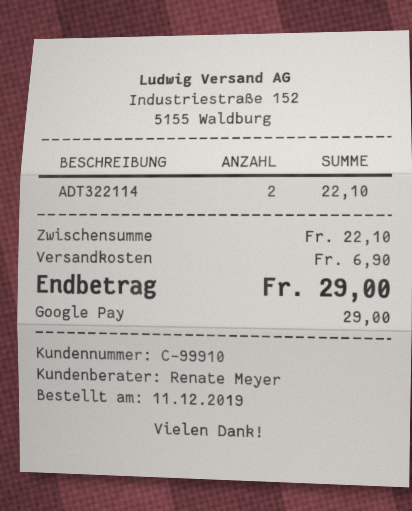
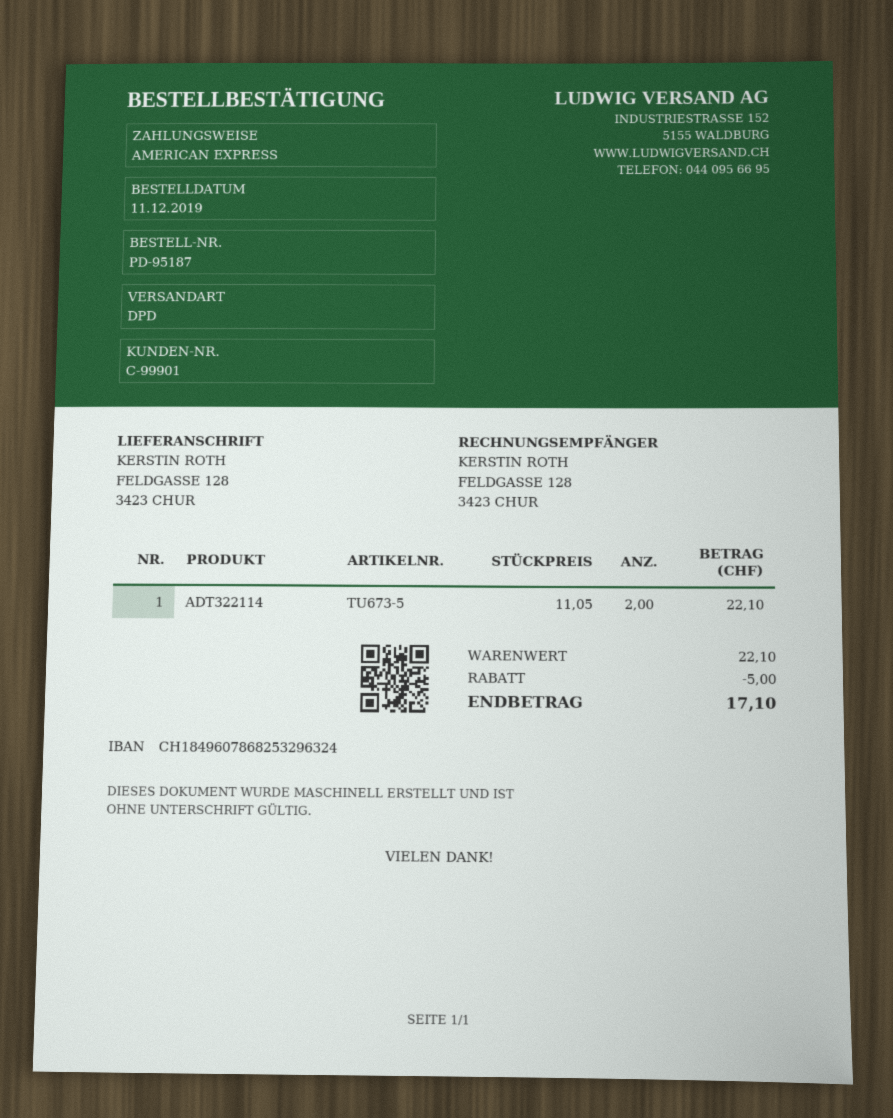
customer number: C-99910 -> C-99901
payment method: Google Pay -> American Express
discount: none -> 5.00
shipping: 6.90 -> none
total: 29.00 -> 17.10

